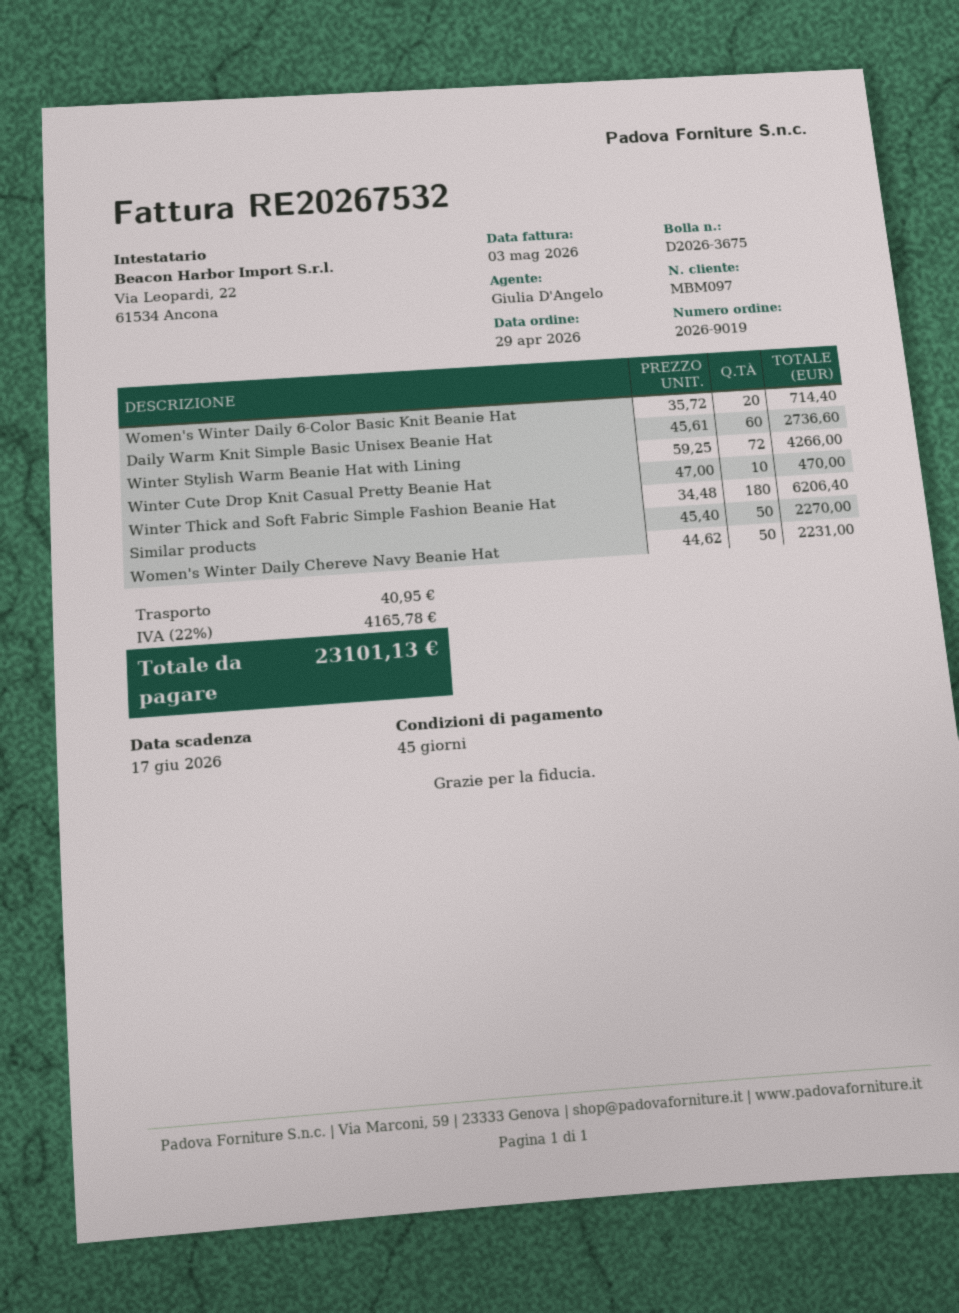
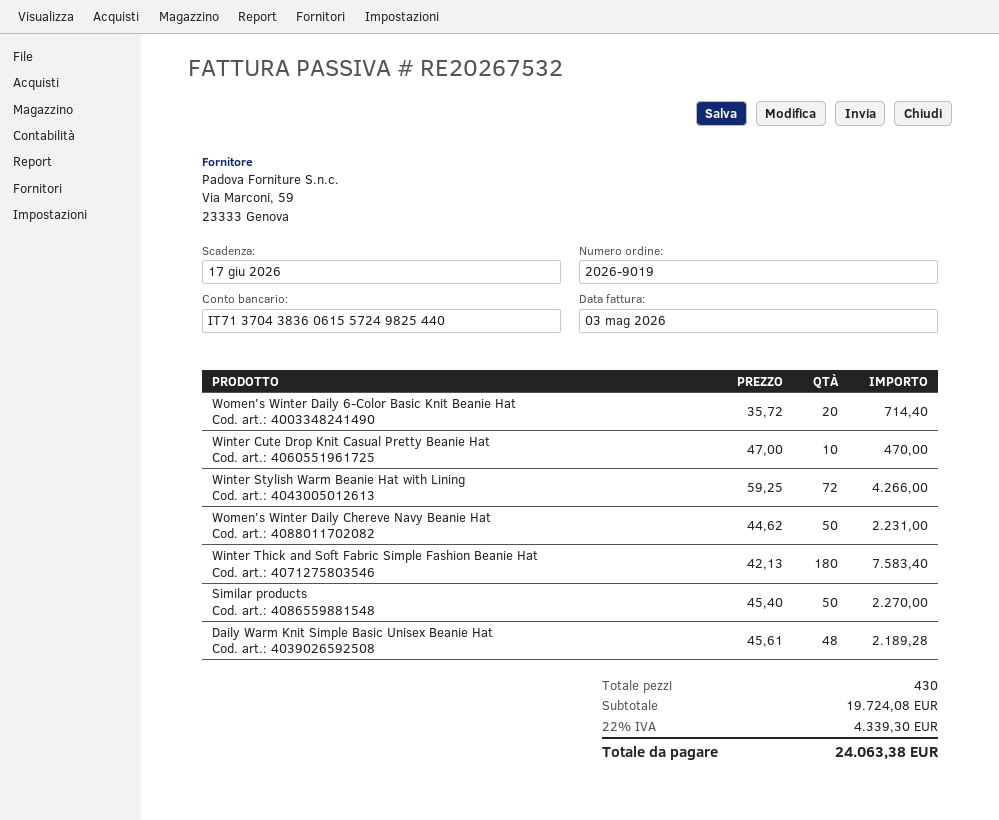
Daily Warm Knit Simple Basic Unisex Beanie Hat: 60 x 45.61 = 2736.60 -> 48 x 45.61 = 2189.28
Winter Thick and Soft Fabric Simple Fashion Beanie Hat: 180 x 34.48 = 6206.40 -> 180 x 42.13 = 7583.40
shipping: 40.95 -> none
tax: 22% = 4165.78 -> 22% = 4339.30
total: 23101.13 -> 24063.38

